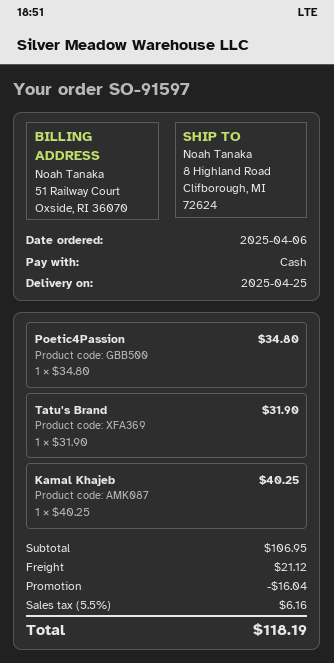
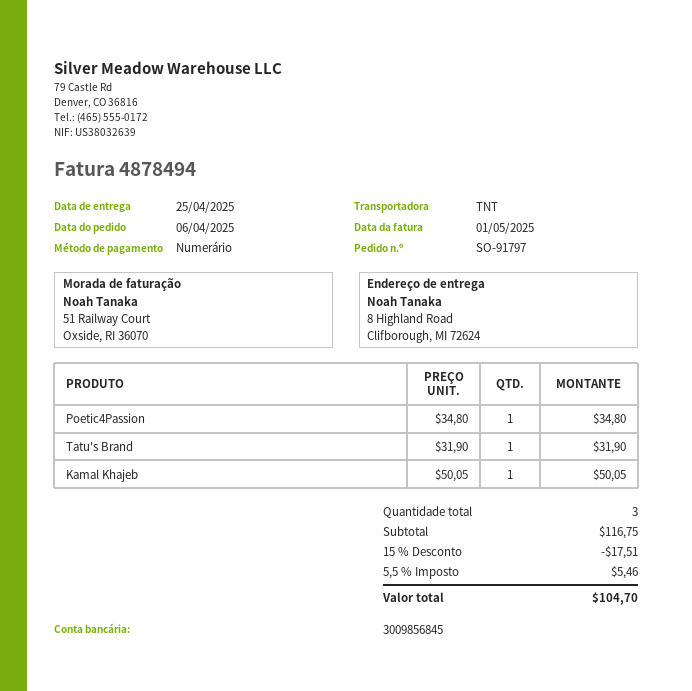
order number: SO-91597 -> SO-91797
Kamal Khajeb: 1 x 40.25 = 40.25 -> 1 x 50.05 = 50.05
subtotal: 106.95 -> 116.75
discount: 16.04 -> 17.51
shipping: 21.12 -> none
tax: 5.5% = 6.16 -> 5.5% = 5.46
total: 118.19 -> 104.70

